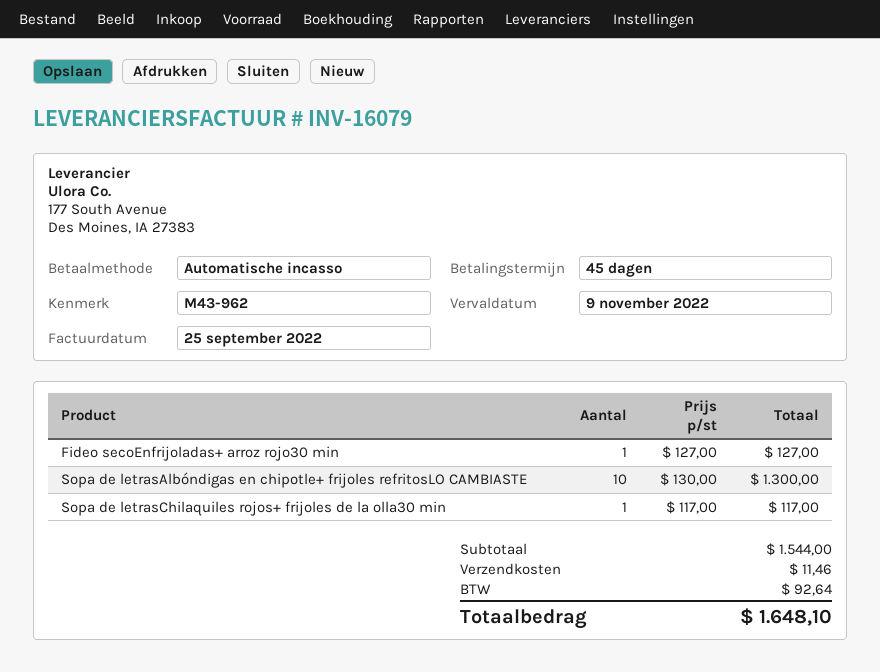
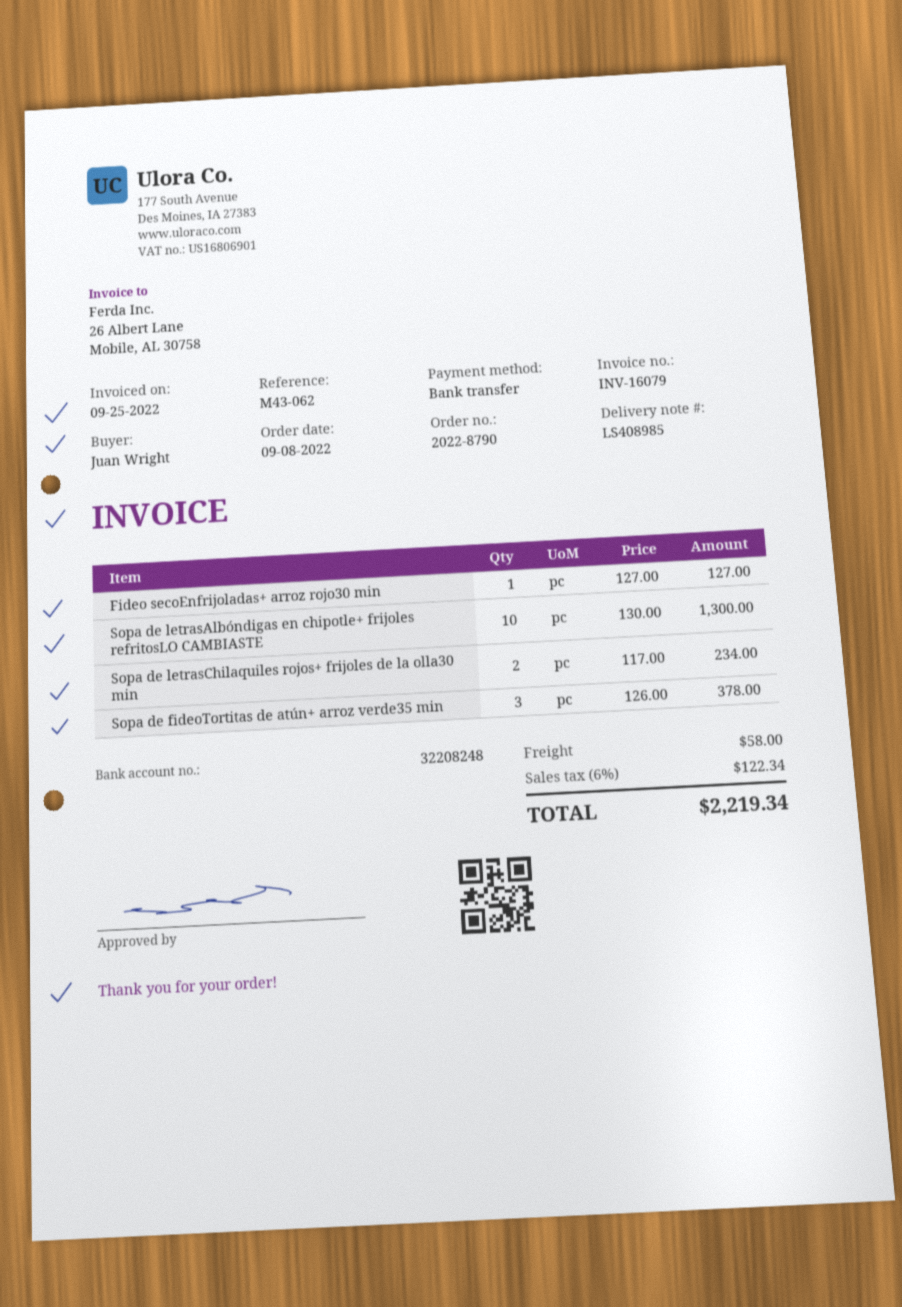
reference: M43-962 -> M43-062
payment method: direct debit -> bank transfer
Sopa de letrasChilaquiles rojos+ frijoles de la olla30 min: 1 x 117.00 = 117.00 -> 2 x 117.00 = 234.00
Sopa de fideoTortitas de atún+ arroz verde35 min: none -> 3 x 126.00 = 378.00
shipping: 11.46 -> 58.00
tax: 92.64 -> 122.34
total: 1648.10 -> 2219.34

